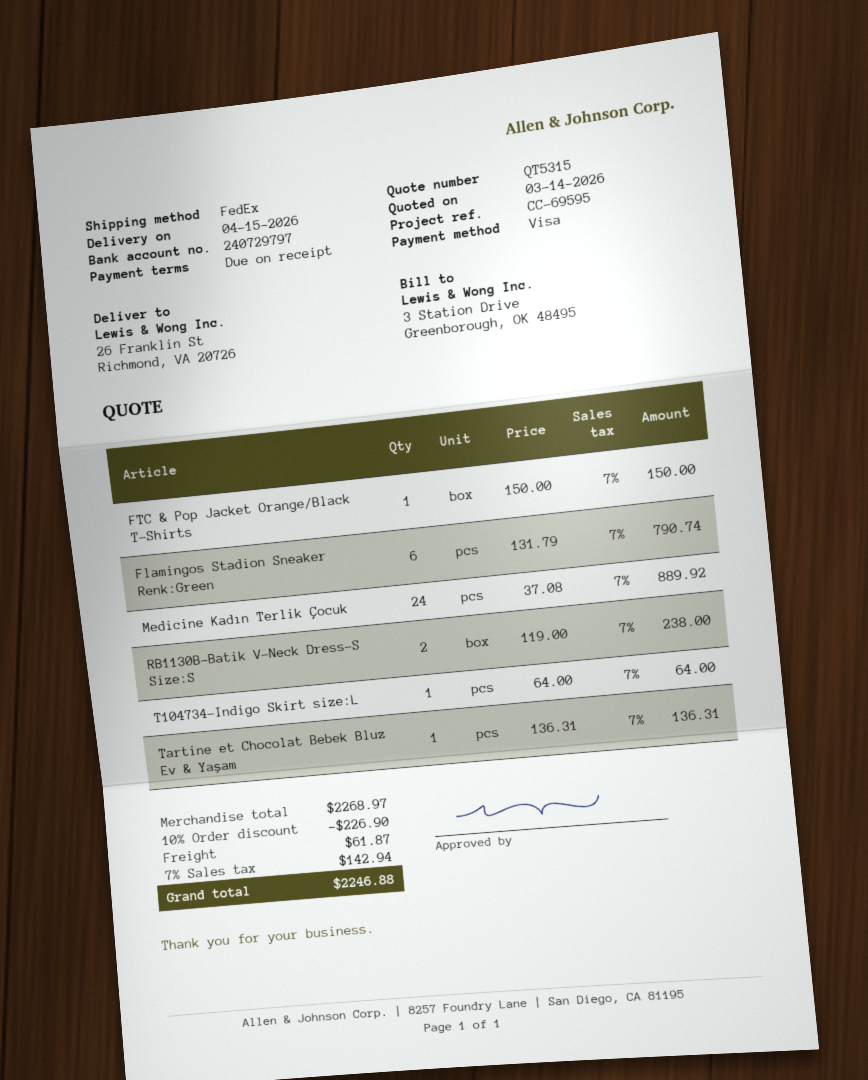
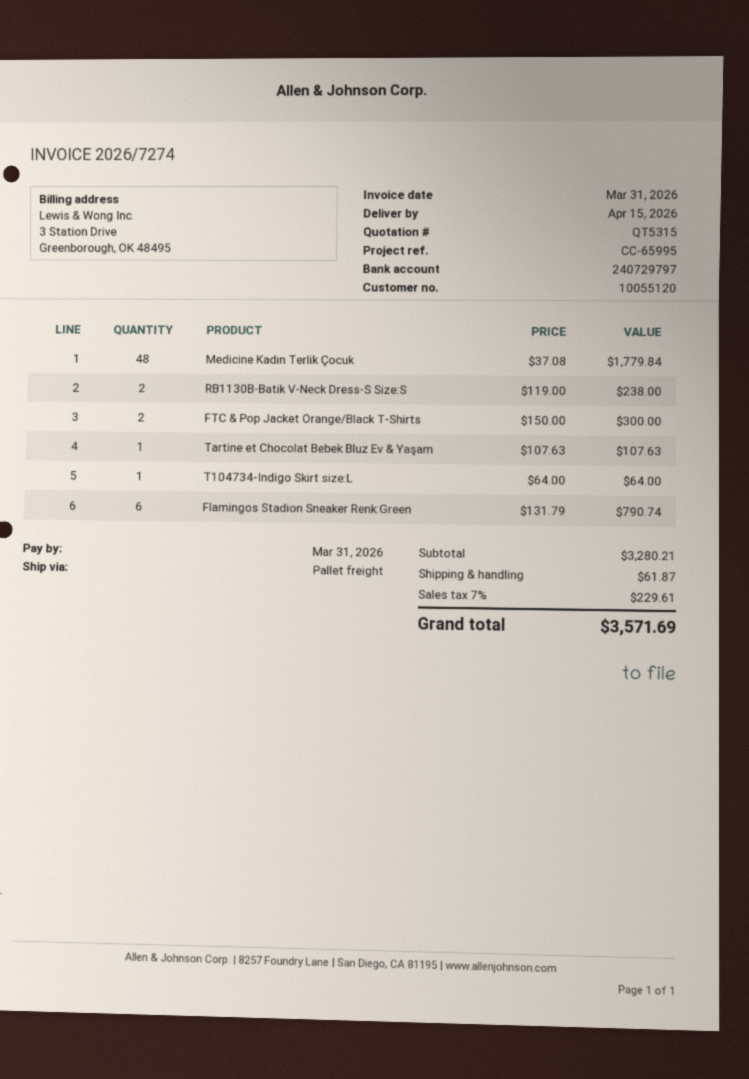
reference: CC-69595 -> CC-65995
shipping method: FedEx -> pallet freight
FTC & Pop Jacket Orange/Black T-Shirts: 1 x 150.00 = 150.00 -> 2 x 150.00 = 300.00
Medicine Kadın Terlik Çocuk: 24 x 37.08 = 889.92 -> 48 x 37.08 = 1779.84
Tartine et Chocolat Bebek Bluz Ev & Yaşam: 1 x 136.31 = 136.31 -> 1 x 107.63 = 107.63
subtotal: 2268.97 -> 3280.21
discount: 10% = 226.90 -> none
tax: 7% = 142.94 -> 7% = 229.61
total: 2246.88 -> 3571.69

